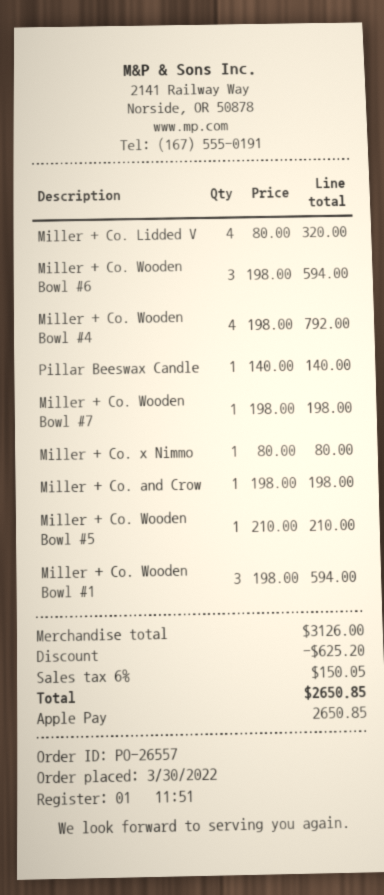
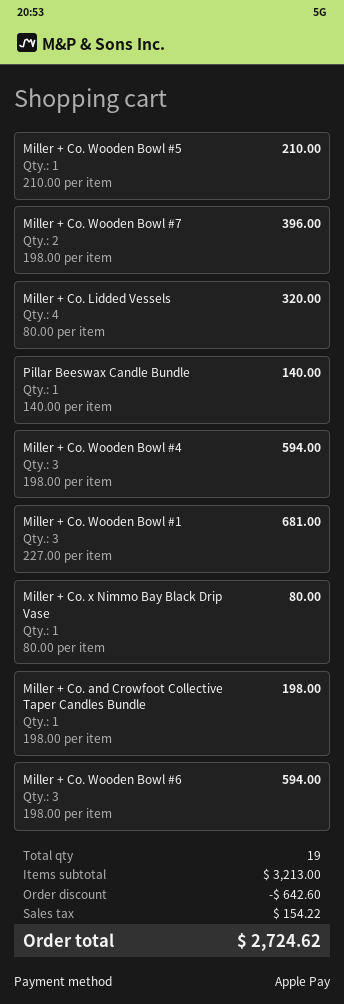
Miller + Co. Wooden Bowl #4: 4 x 198.00 = 792.00 -> 3 x 198.00 = 594.00
Miller + Co. Wooden Bowl #7: 1 x 198.00 = 198.00 -> 2 x 198.00 = 396.00
Miller + Co. Wooden Bowl #1: 3 x 198.00 = 594.00 -> 3 x 227.00 = 681.00
subtotal: 3126.00 -> 3213.00
discount: 625.20 -> 642.60
tax: 150.05 -> 154.22
total: 2650.85 -> 2724.62

